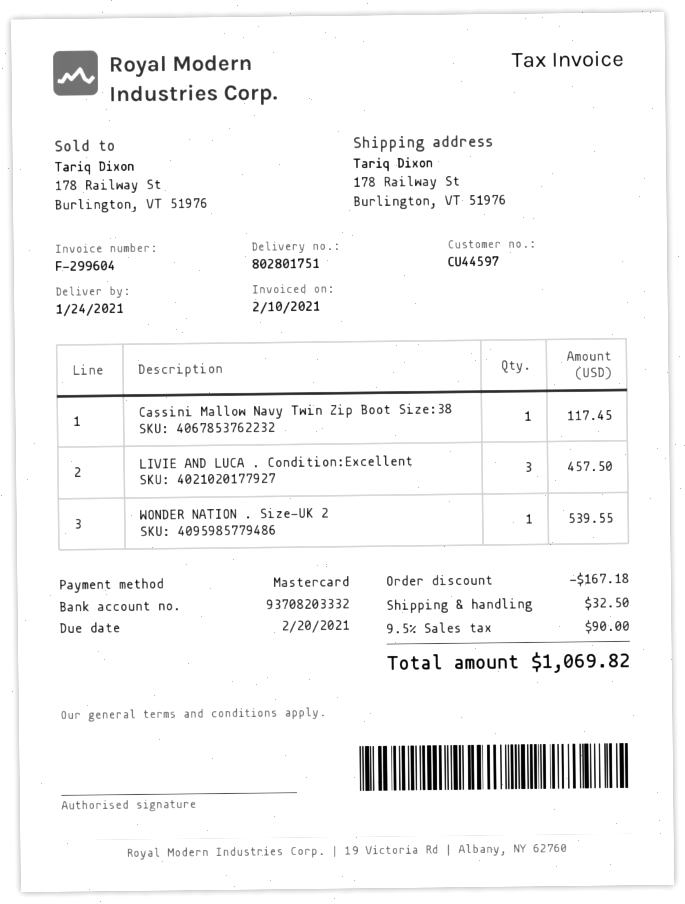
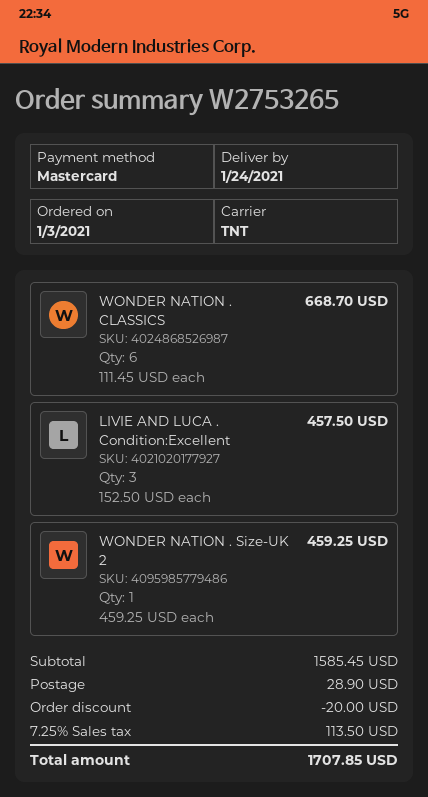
Cassini Mallow Navy Twin Zip Boot Size:38: 1 for 117.45 -> none
WONDER NATION . Size-UK 2: 1 for 539.55 -> 1 for 459.25
WONDER NATION . CLASSICS: none -> 6 for 668.70
discount: 167.18 -> 20.00
shipping: 32.50 -> 28.90
tax: 9.5% = 90.00 -> 7.25% = 113.50
total: 1069.82 -> 1707.85

